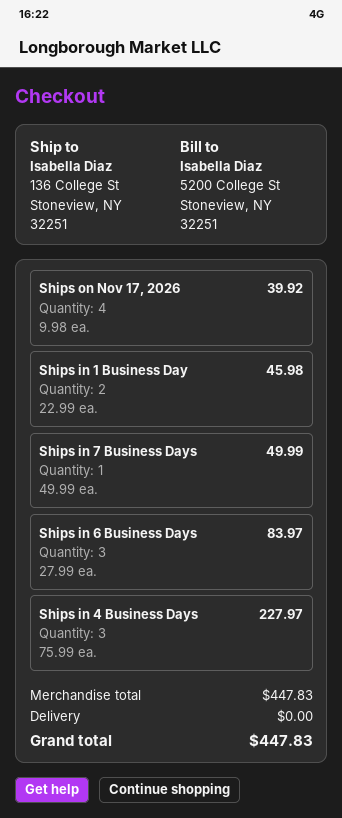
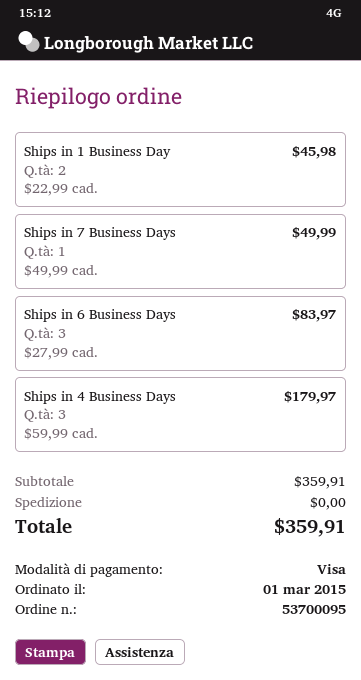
Ships on Nov 17, 2026: 4 x 9.98 = 39.92 -> none
Ships in 4 Business Days: 3 x 75.99 = 227.97 -> 3 x 59.99 = 179.97
subtotal: 447.83 -> 359.91
total: 447.83 -> 359.91

